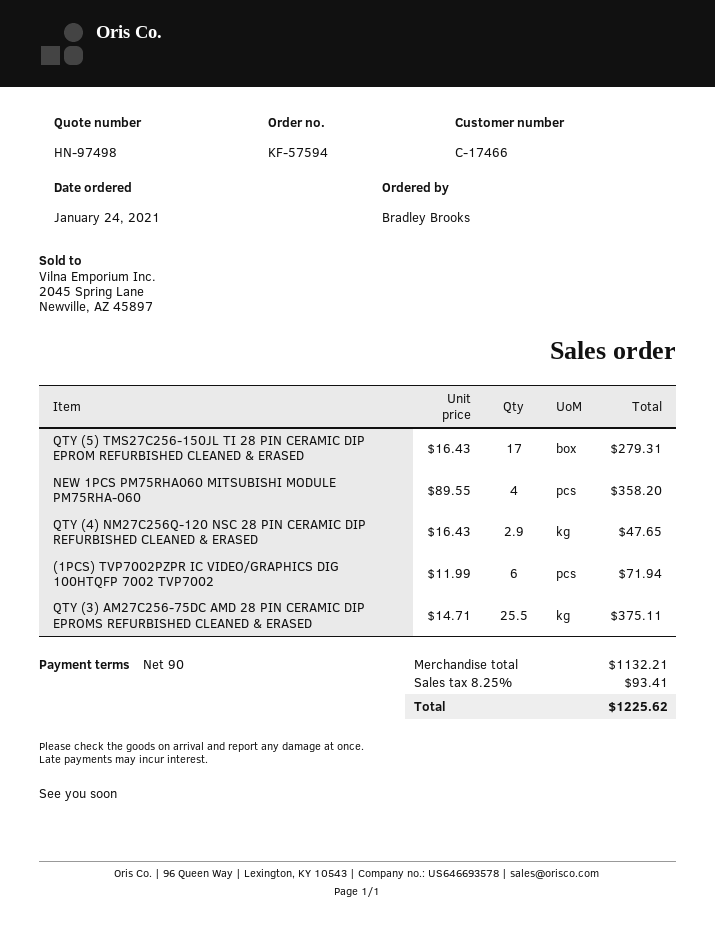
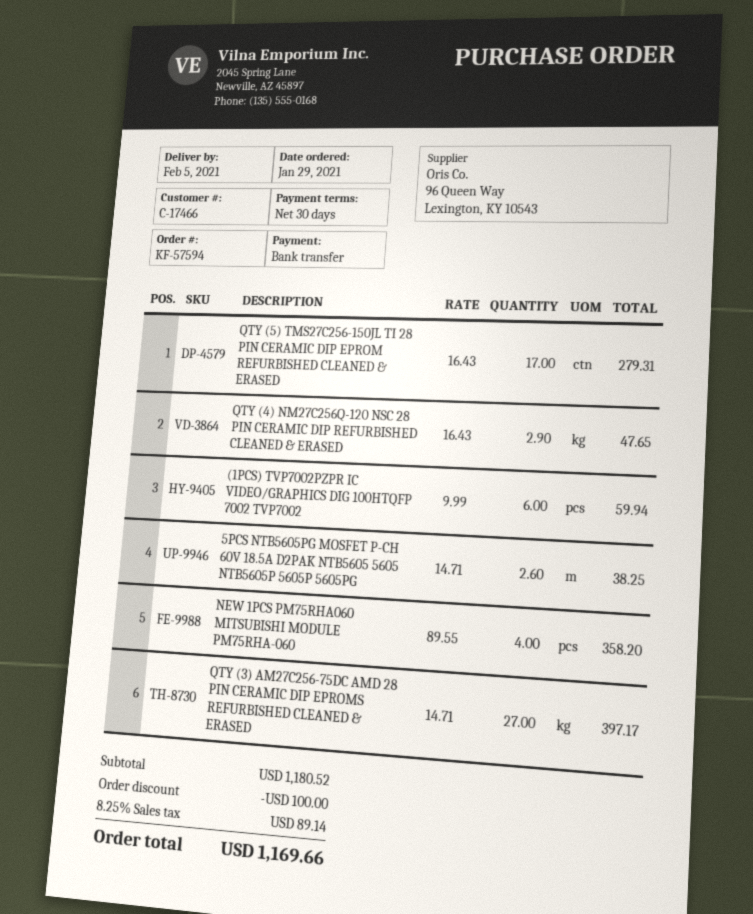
order date: 2021-01-24 -> 2021-01-29
payment terms: 90 days -> 30 days
(1PCS) TVP7002PZPR IC VIDEO/GRAPHICS DIG 100HTQFP 7002 TVP7002: 6 x 11.99 = 71.94 -> 6 x 9.99 = 59.94
QTY (3) AM27C256-75DC AMD 28 PIN CERAMIC DIP EPROMS REFURBISHED CLEANED & ERASED: 25.5 x 14.71 = 375.11 -> 27 x 14.71 = 397.17
5PCS NTB5605PG MOSFET P-CH 60V 18.5A D2PAK NTB5605 5605 NTB5605P 5605P 5605PG: none -> 2.6 x 14.71 = 38.25
subtotal: 1132.21 -> 1180.52
discount: none -> 100.00
tax: 8.25% = 93.41 -> 8.25% = 89.14
total: 1225.62 -> 1169.66

